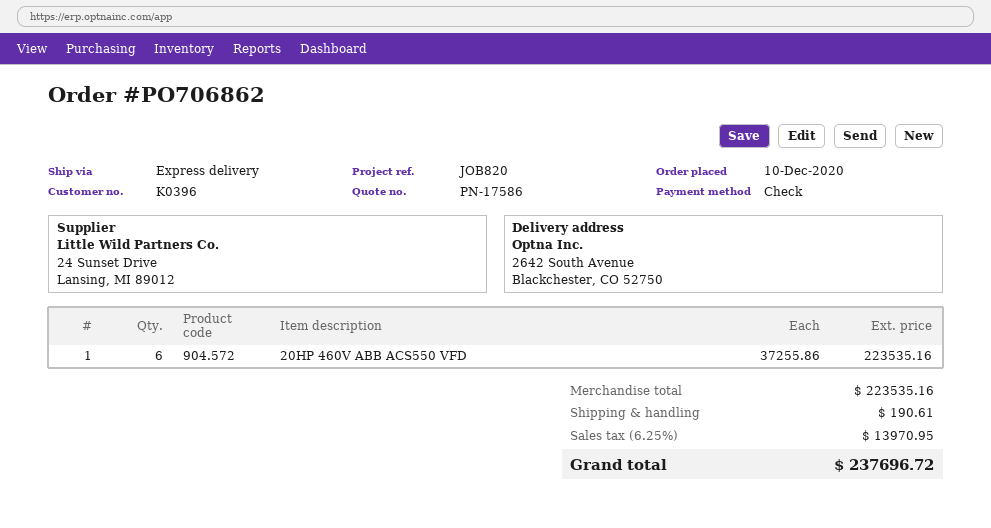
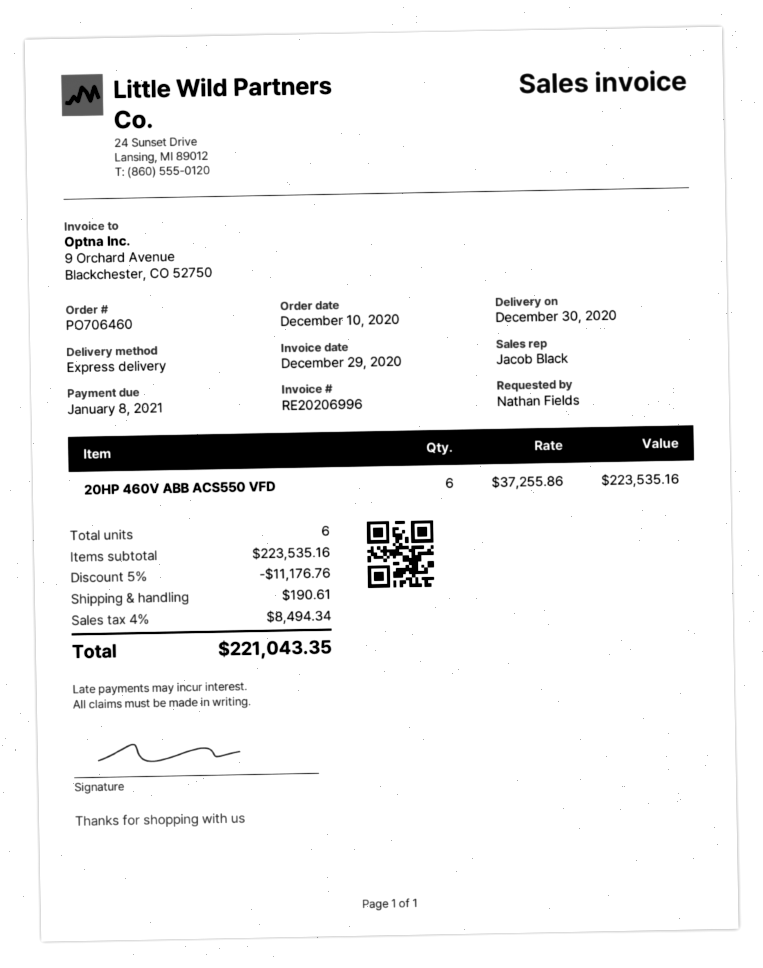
order number: PO706862 -> PO706460
discount: none -> 5% = 11176.76
tax: 6.25% = 13970.95 -> 4% = 8494.34
total: 237696.72 -> 221043.35

